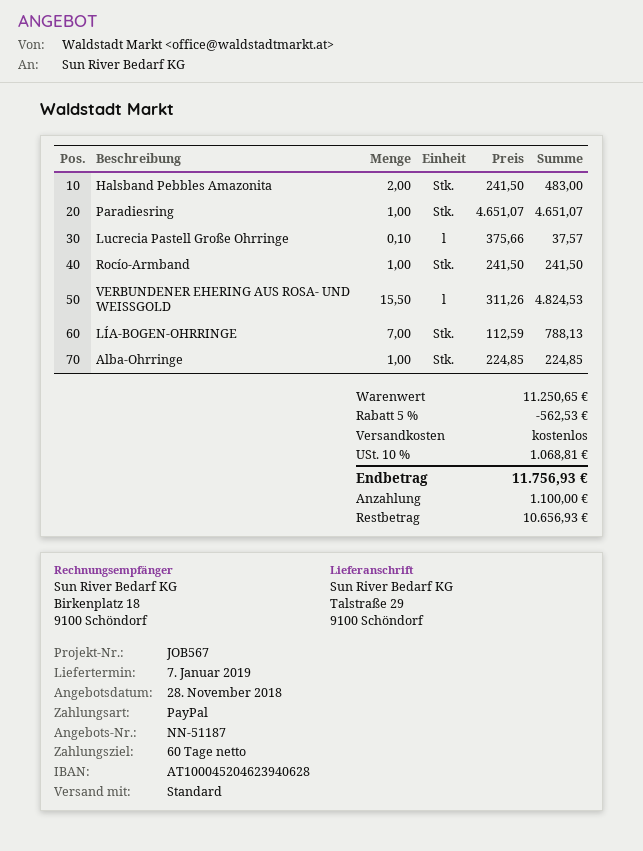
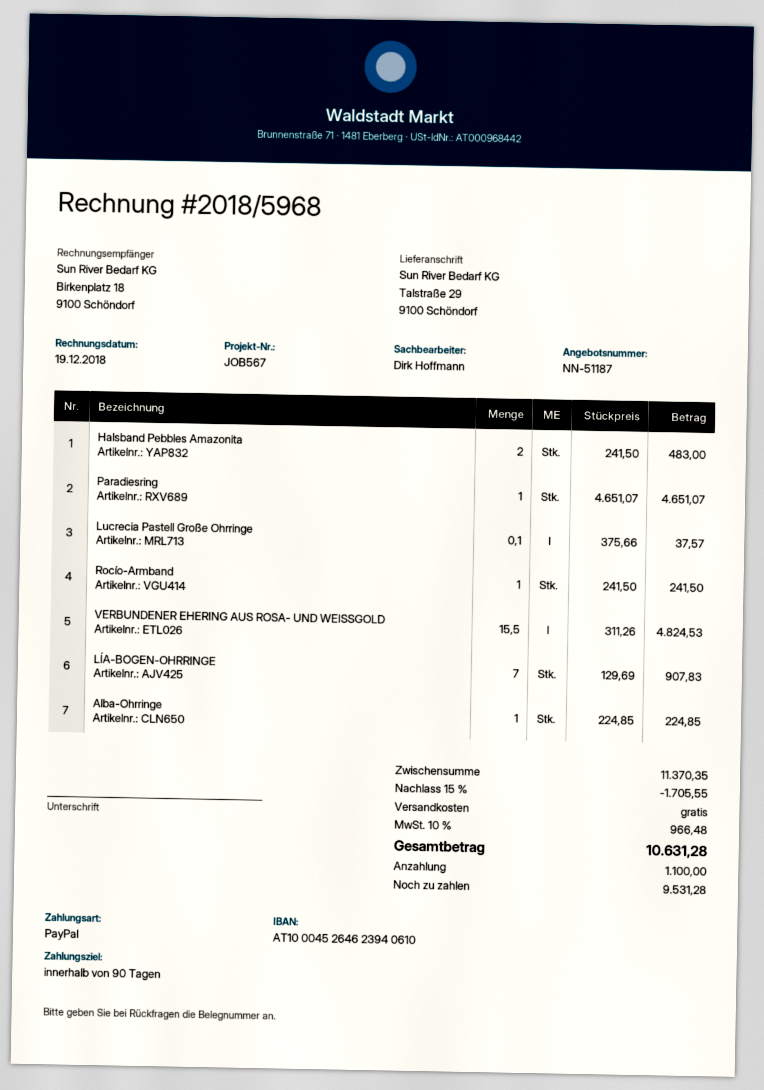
payment terms: 60 days -> 90 days
bank account: AT100045204623940628 -> AT100045264623940610
LÍA-BOGEN-OHRRINGE: 7 x 112.59 = 788.13 -> 7 x 129.69 = 907.83
subtotal: 11250.65 -> 11370.35
discount: 5% = 562.53 -> 15% = 1705.55
tax: 10% = 1068.81 -> 10% = 966.48
total: 11756.93 -> 10631.28
balance: 10656.93 -> 9531.28

